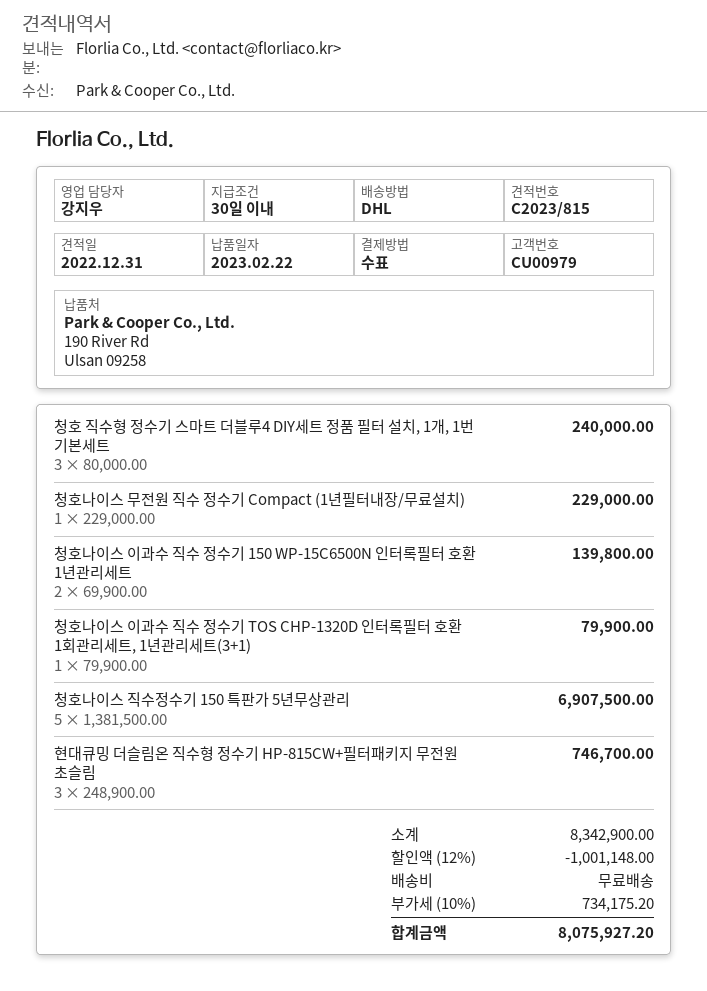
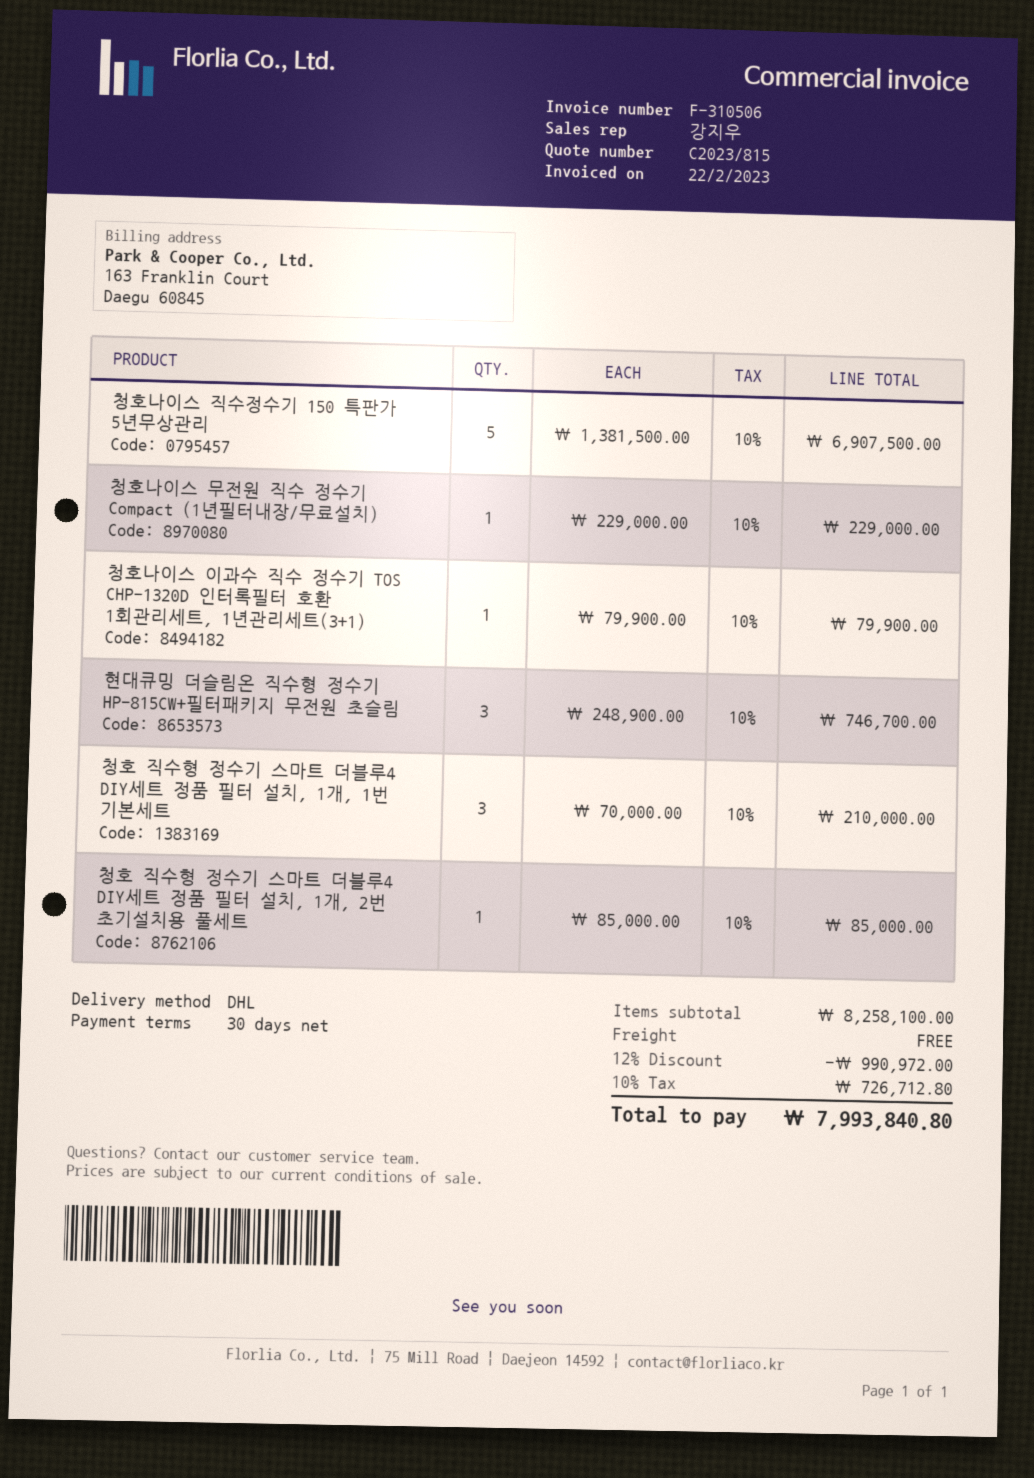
청호 직수형 정수기 스마트 더블루4 DIY세트 정품 필터 설치, 1개, 1번 기본세트: 3 x 80000.00 = 240000.00 -> 3 x 70000.00 = 210000.00
청호나이스 이과수 직수 정수기 150 WP-15C6500N 인터록필터 호환 1년관리세트: 2 x 69900.00 = 139800.00 -> none
청호 직수형 정수기 스마트 더블루4 DIY세트 정품 필터 설치, 1개, 2번 초기설치용 풀세트: none -> 1 x 85000.00 = 85000.00
subtotal: 8342900.00 -> 8258100.00
discount: 12% = 1001148.00 -> 12% = 990972.00
tax: 10% = 734175.20 -> 10% = 726712.80
total: 8075927.20 -> 7993840.80

